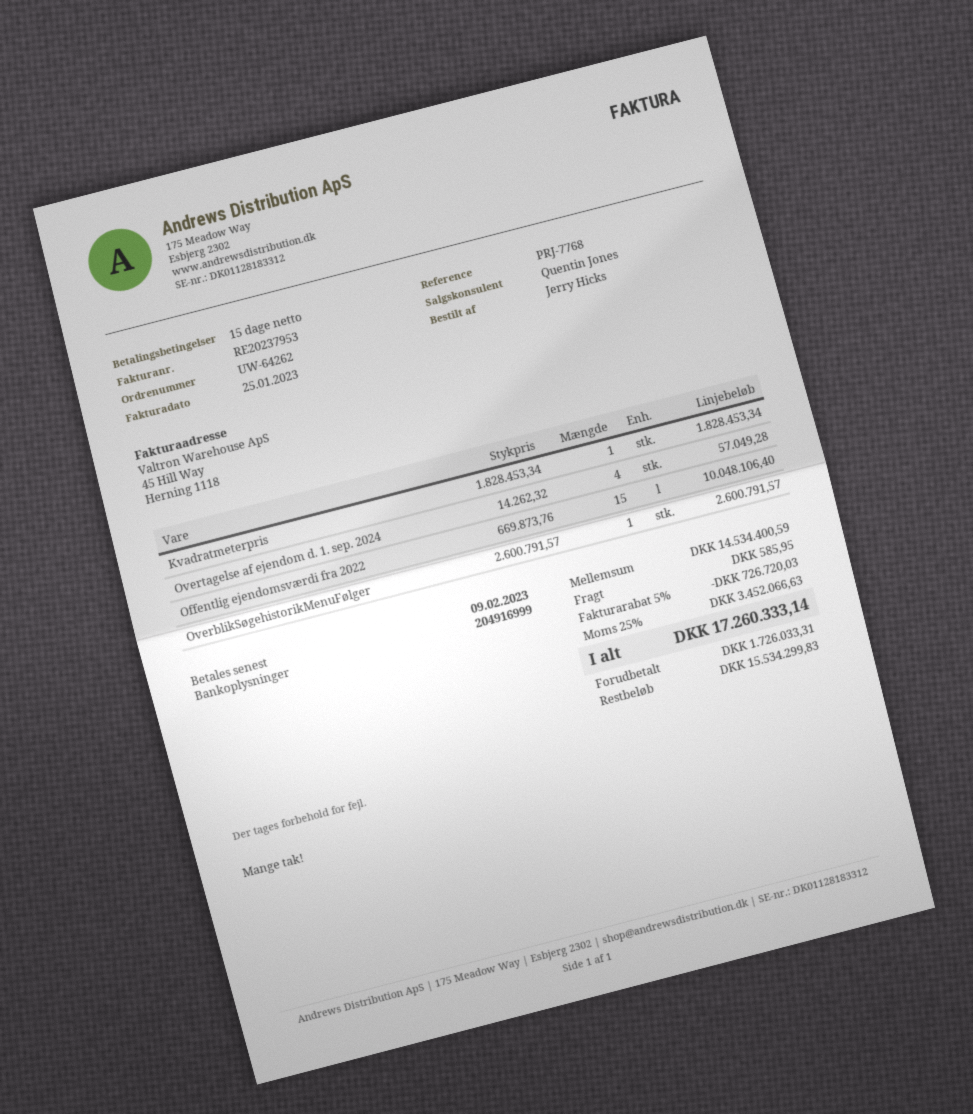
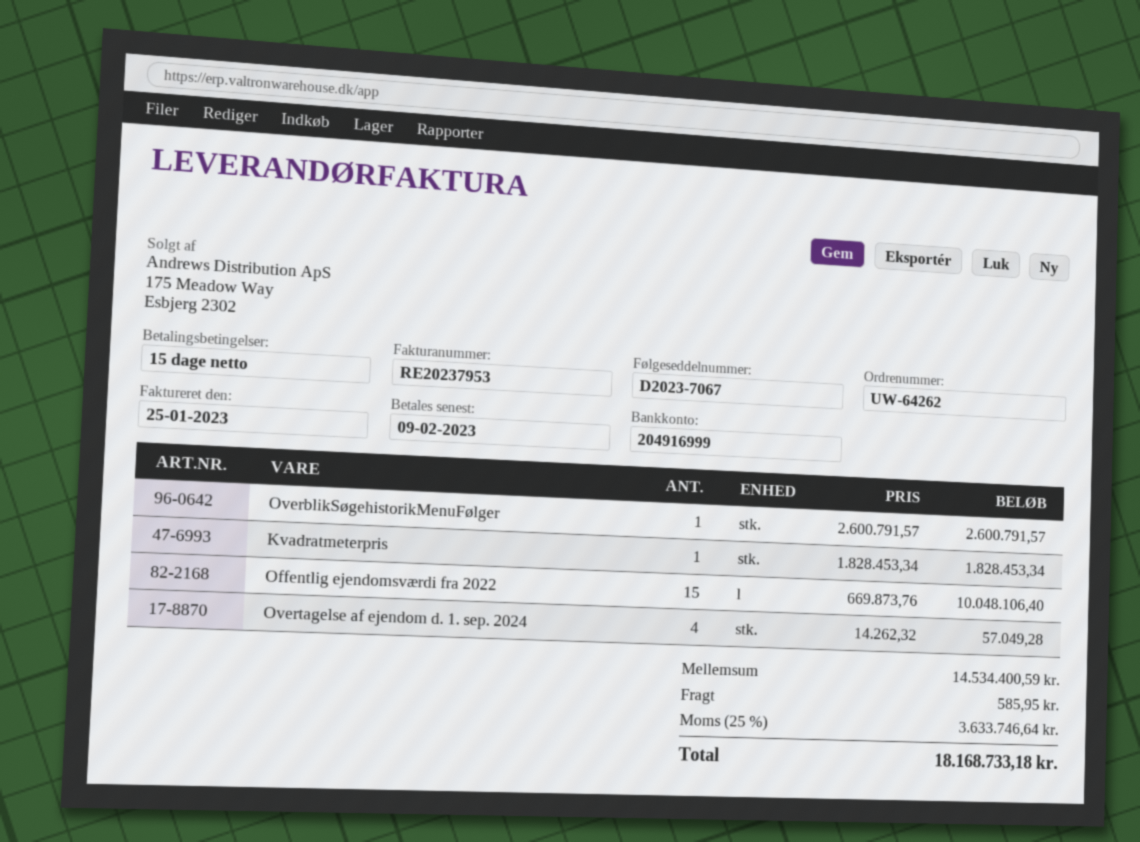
discount: 5% = 726720.03 -> none
tax: 25% = 3452066.63 -> 25% = 3633746.64
total: 17260333.14 -> 18168733.18

